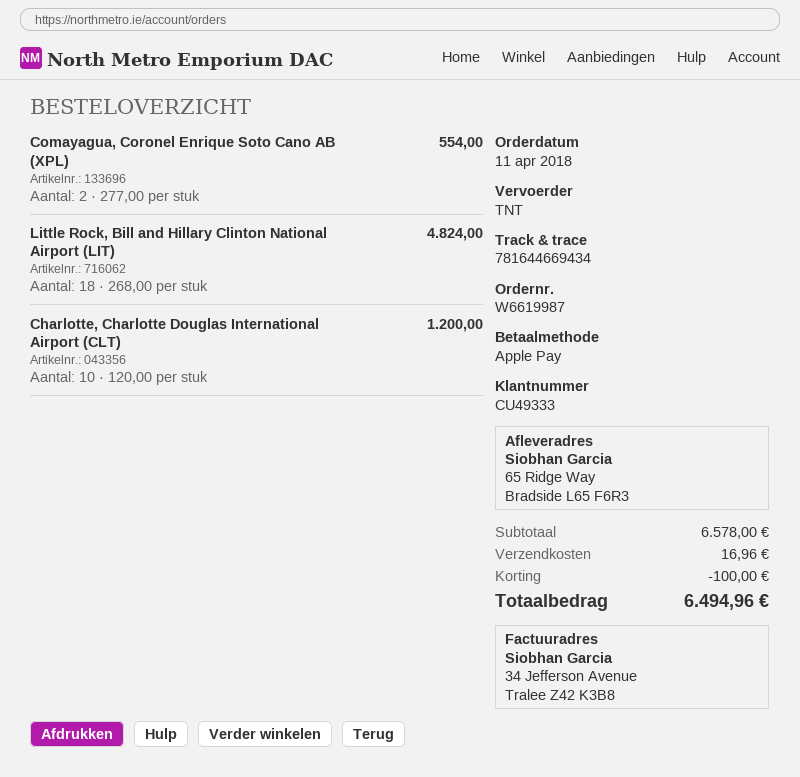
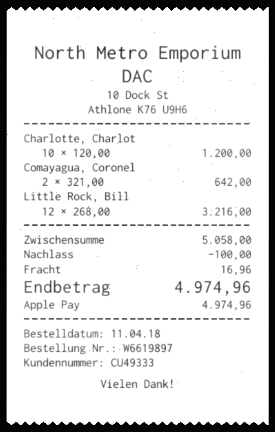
order number: W6619987 -> W6619897
Comayagua, Coronel Enrique Soto Cano AB (XPL): 2 x 277.00 = 554.00 -> 2 x 321.00 = 642.00
Little Rock, Bill and Hillary Clinton National Airport (LIT): 18 x 268.00 = 4824.00 -> 12 x 268.00 = 3216.00
subtotal: 6578.00 -> 5058.00
total: 6494.96 -> 4974.96

